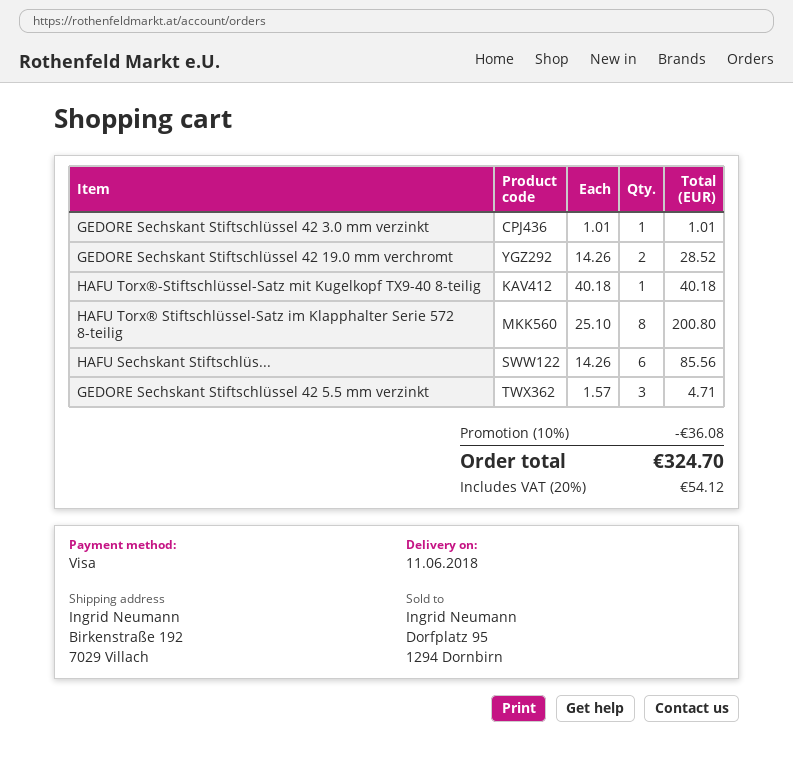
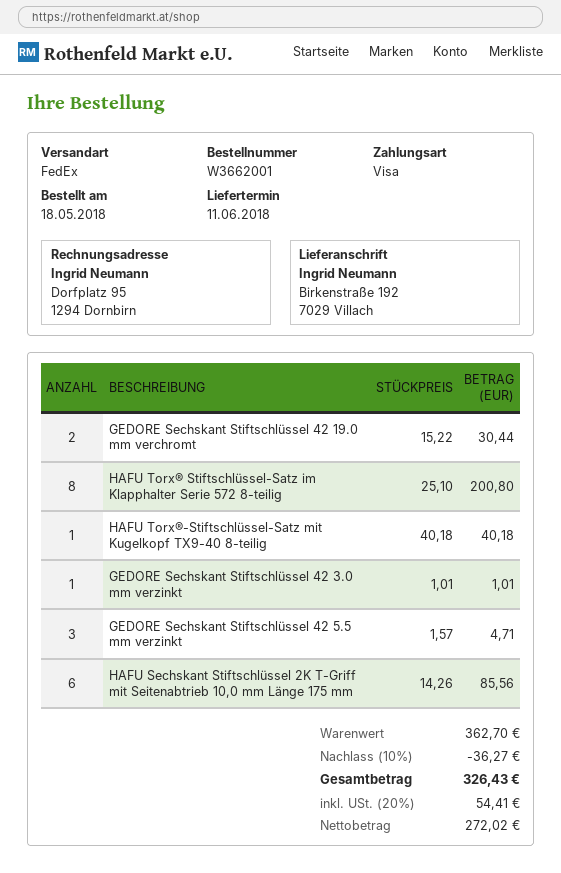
GEDORE Sechskant Stiftschlüssel 42 19.0 mm verchromt: 2 x 14.26 = 28.52 -> 2 x 15.22 = 30.44
discount: 10% = 36.08 -> 10% = 36.27
tax: 20% = 54.12 -> 20% = 54.41
total: 324.70 -> 326.43

